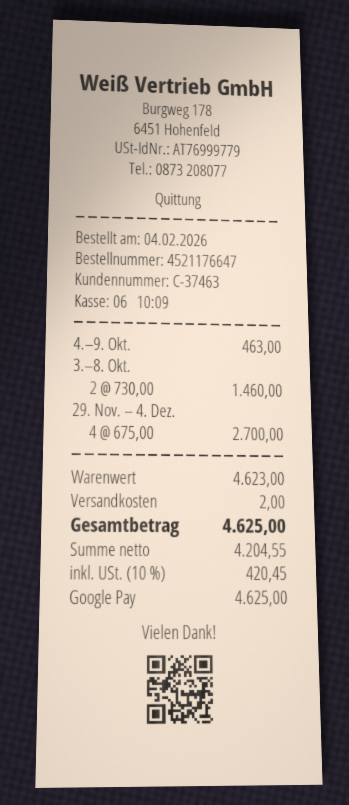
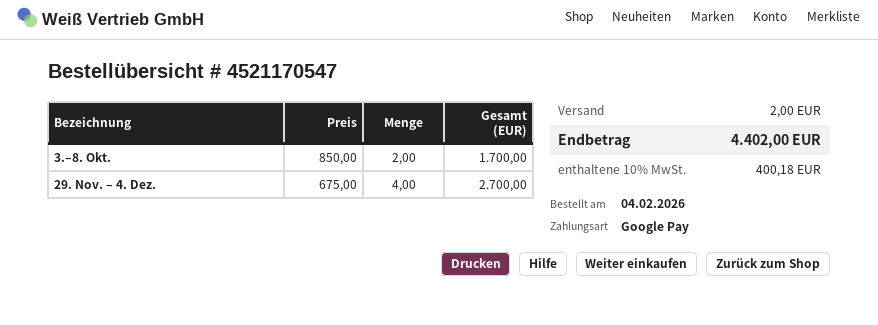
order number: 4521176647 -> 4521170547
4.–9. Okt.: 1 x 463.00 = 463.00 -> none
3.–8. Okt.: 2 x 730.00 = 1460.00 -> 2 x 850.00 = 1700.00
tax: 10% = 420.45 -> 10% = 400.18
total: 4625.00 -> 4402.00

